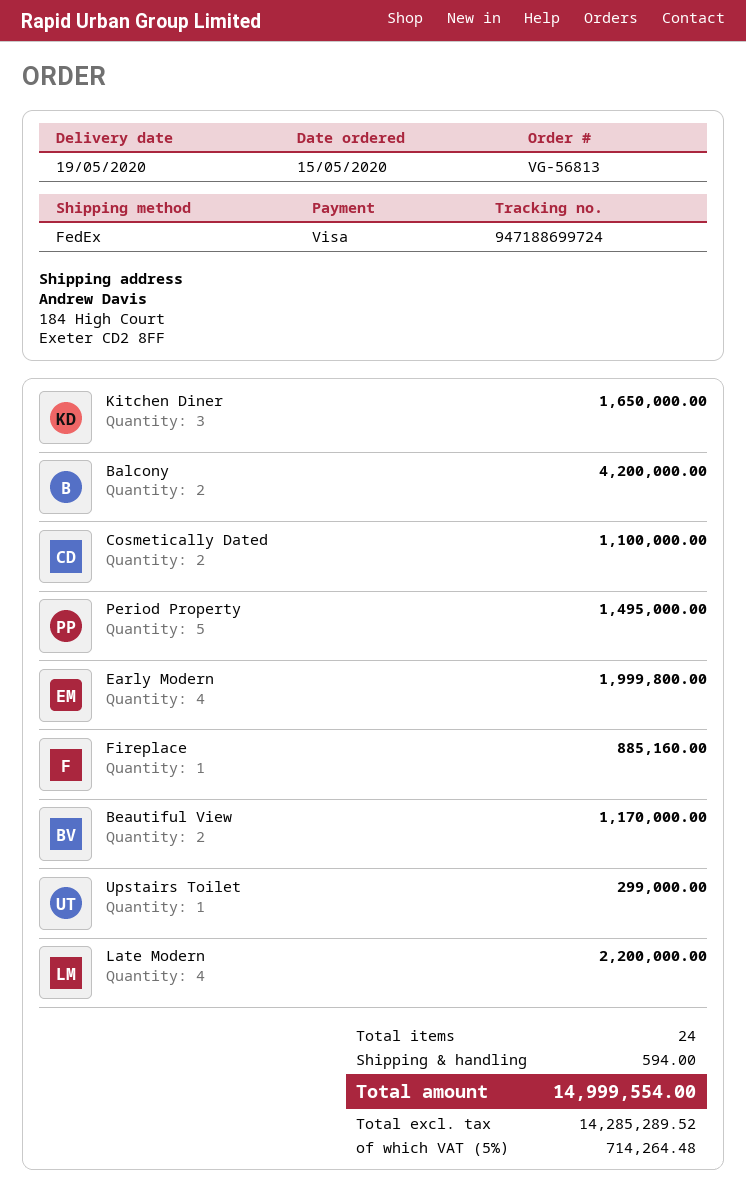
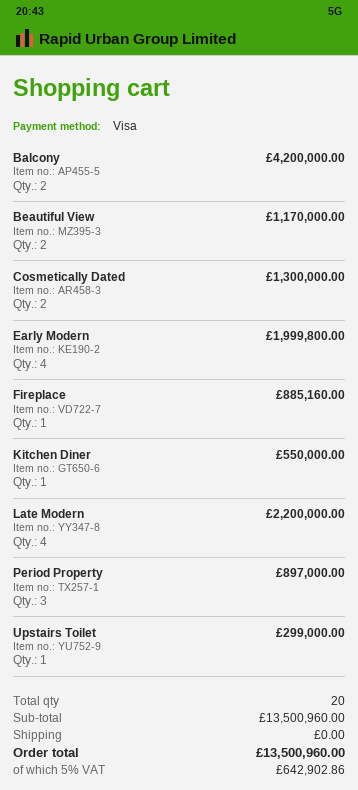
Kitchen Diner: 3 for 1650000.00 -> 1 for 550000.00
Cosmetically Dated: 2 for 1100000.00 -> 2 for 1300000.00
Period Property: 5 for 1495000.00 -> 3 for 897000.00
total quantity: 24 -> 20
shipping: 594.00 -> 0.00
tax: 5% = 714264.48 -> 5% = 642902.86
total: 14999554.00 -> 13500960.00

